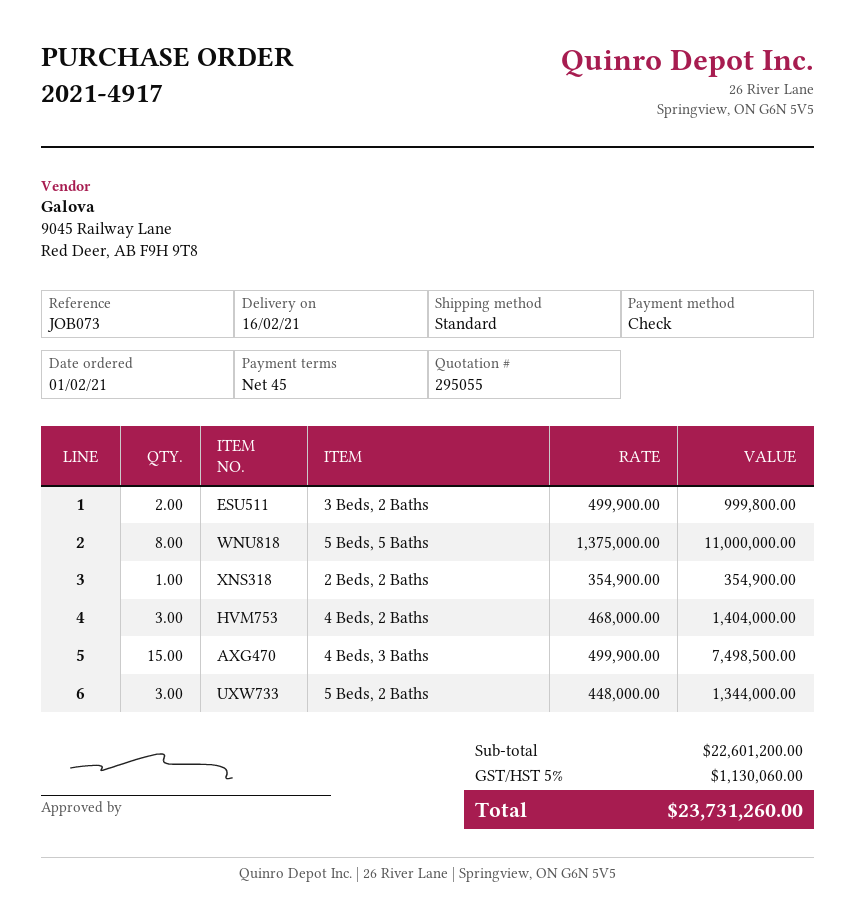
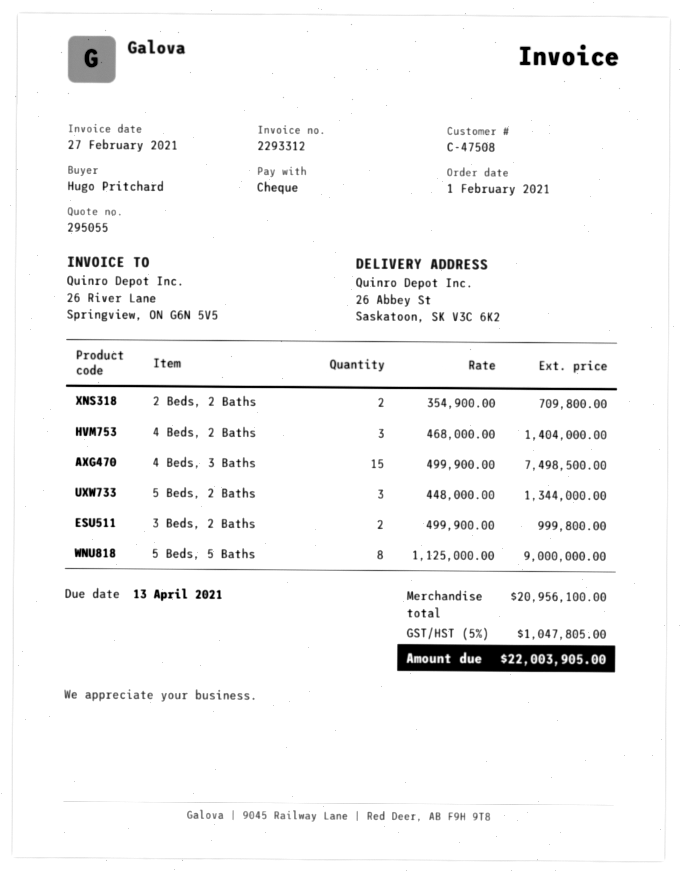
5 Beds, 5 Baths: 8 x 1375000.00 = 11000000.00 -> 8 x 1125000.00 = 9000000.00
2 Beds, 2 Baths: 1 x 354900.00 = 354900.00 -> 2 x 354900.00 = 709800.00
subtotal: 22601200.00 -> 20956100.00
tax: 5% = 1130060.00 -> 5% = 1047805.00
total: 23731260.00 -> 22003905.00

